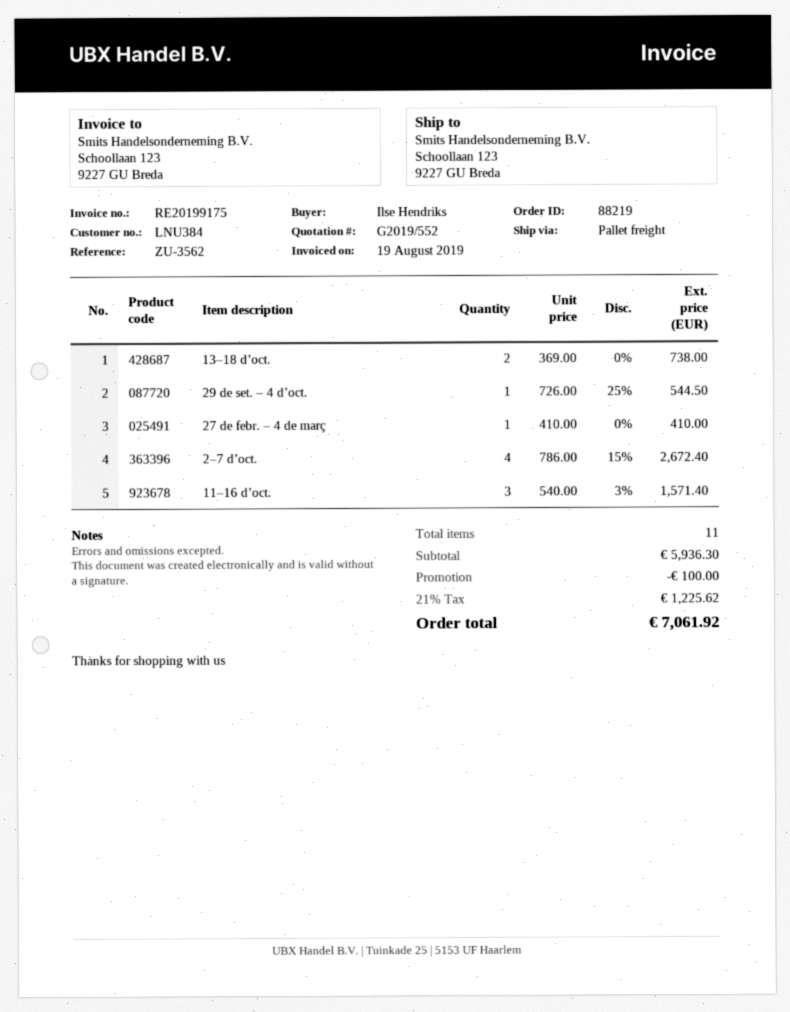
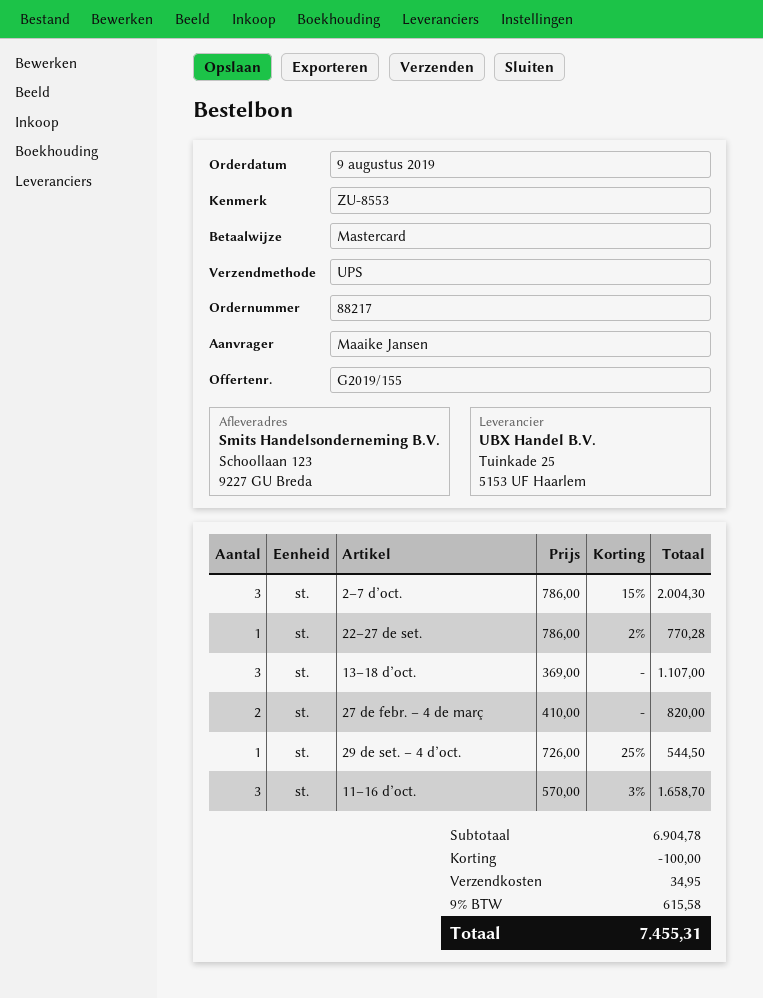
quote number: G2019/552 -> G2019/155
order number: 88219 -> 88217
reference: ZU-3562 -> ZU-8553
ordered by: Ilse Hendriks -> Maaike Jansen
shipping method: pallet freight -> UPS
13–18 d’oct.: 2 x 369.00 = 738.00 -> 3 x 369.00 = 1107.00
27 de febr. – 4 de març: 1 x 410.00 = 410.00 -> 2 x 410.00 = 820.00
2–7 d’oct.: 4 x 786.00 - 15% = 2672.40 -> 3 x 786.00 - 15% = 2004.30
11–16 d’oct.: 3 x 540.00 - 3% = 1571.40 -> 3 x 570.00 - 3% = 1658.70
22–27 de set.: none -> 1 x 786.00 - 2% = 770.28
subtotal: 5936.30 -> 6904.78
shipping: none -> 34.95
tax: 21% = 1225.62 -> 9% = 615.58
total: 7061.92 -> 7455.31

